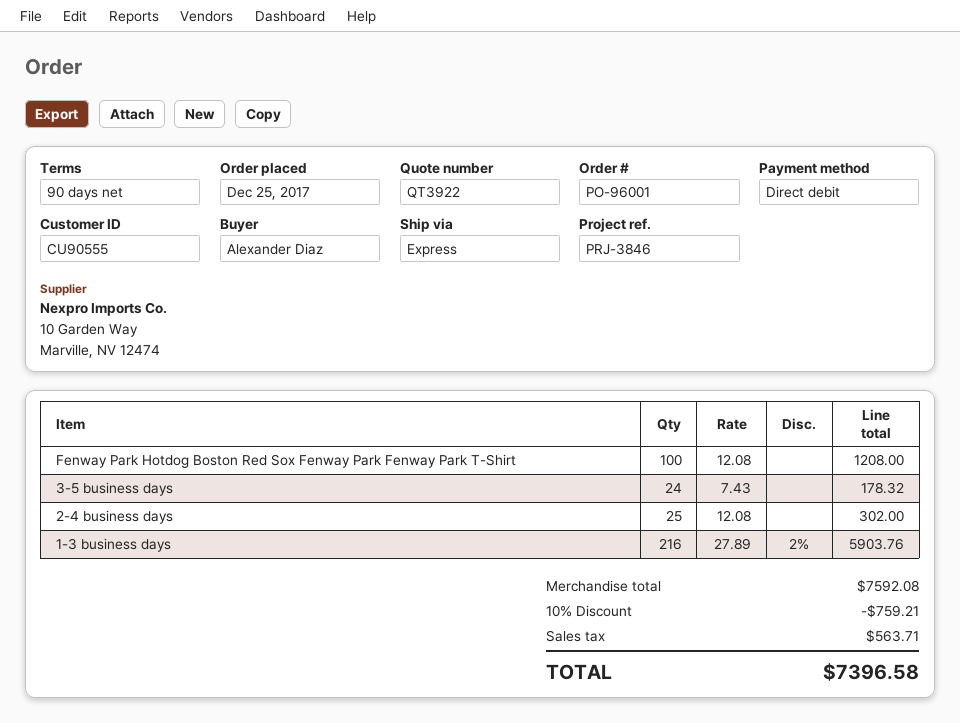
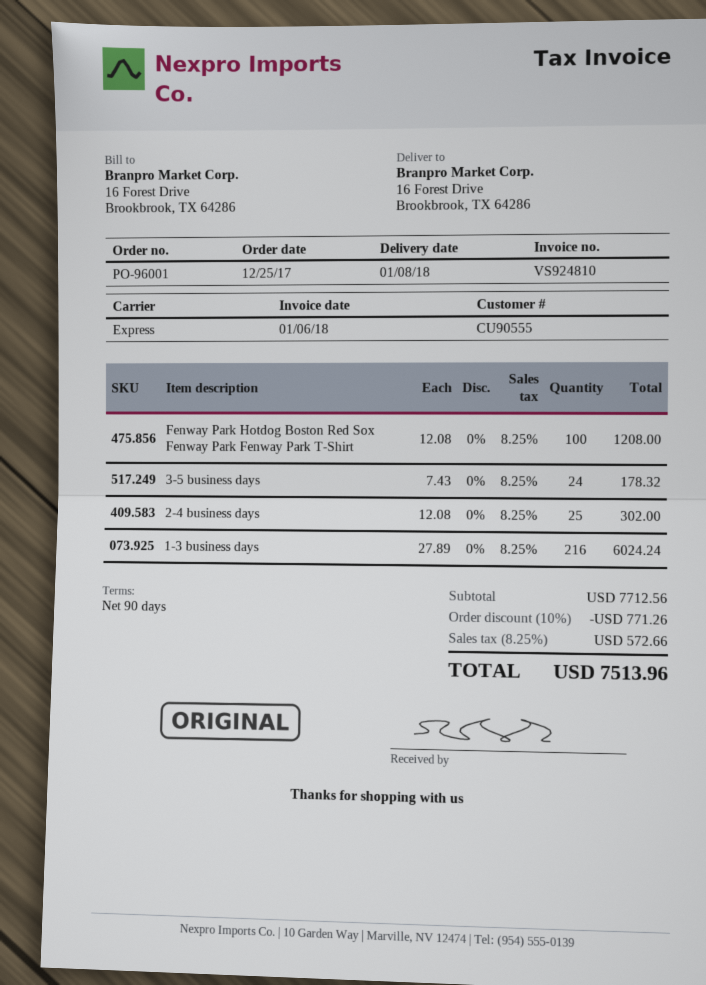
1-3 business days: 216 x 27.89 - 2% = 5903.76 -> 216 x 27.89 = 6024.24
subtotal: 7592.08 -> 7712.56
discount: 10% = 759.21 -> 10% = 771.26
tax: 563.71 -> 572.66
total: 7396.58 -> 7513.96

